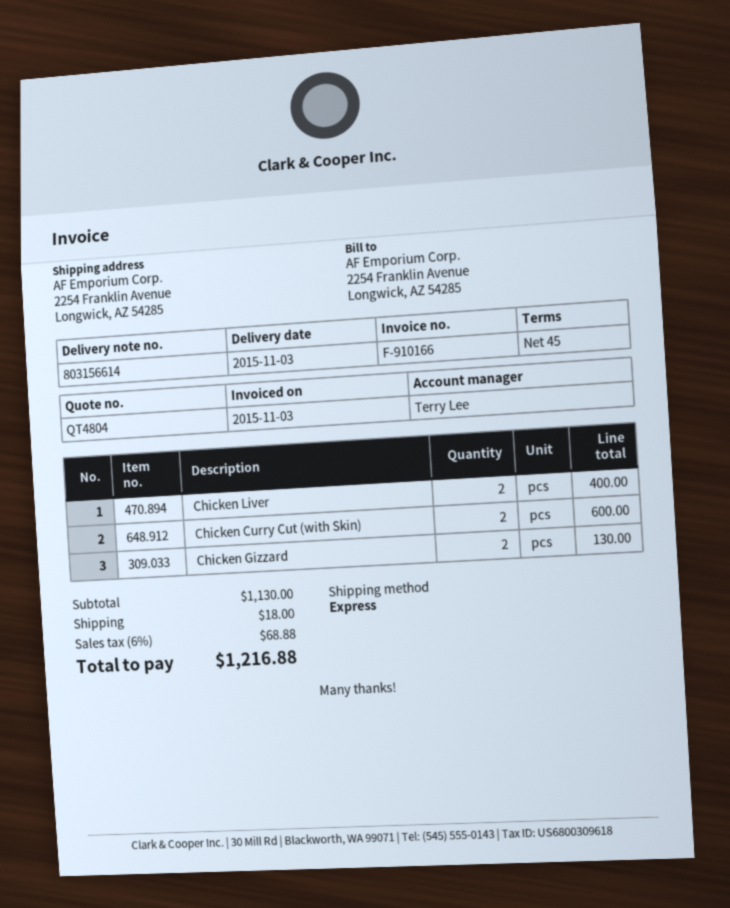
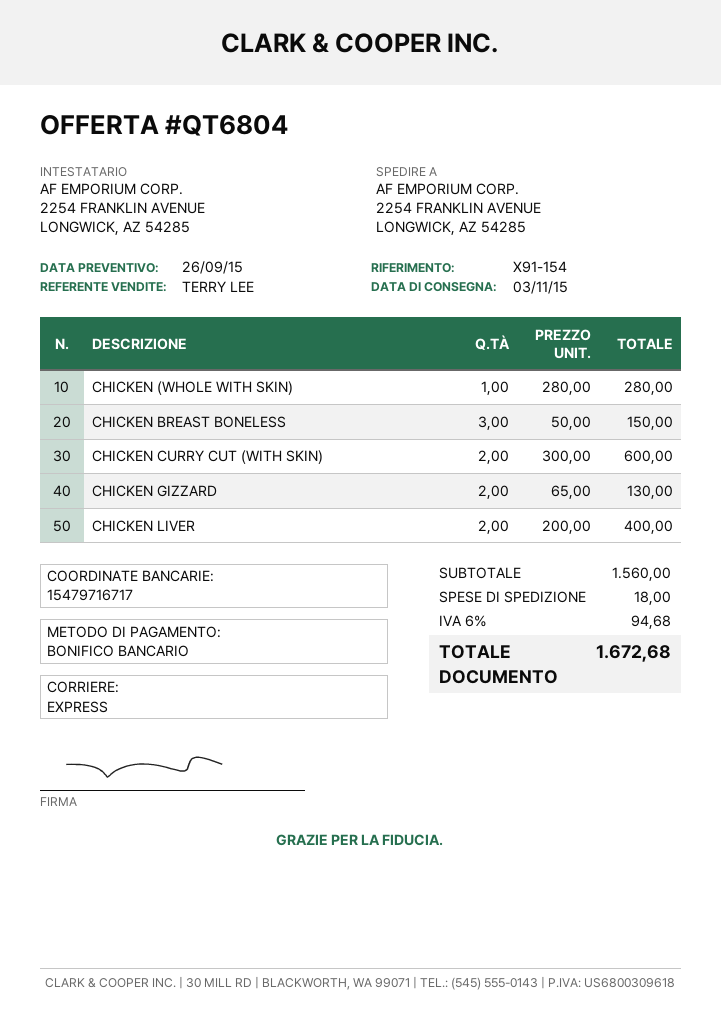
quote number: QT4804 -> QT6804
CHICKEN (WHOLE WITH SKIN): none -> 1 for 280.00
CHICKEN BREAST BONELESS: none -> 3 for 150.00
subtotal: 1130.00 -> 1560.00
tax: 6% = 68.88 -> 6% = 94.68
total: 1216.88 -> 1672.68

